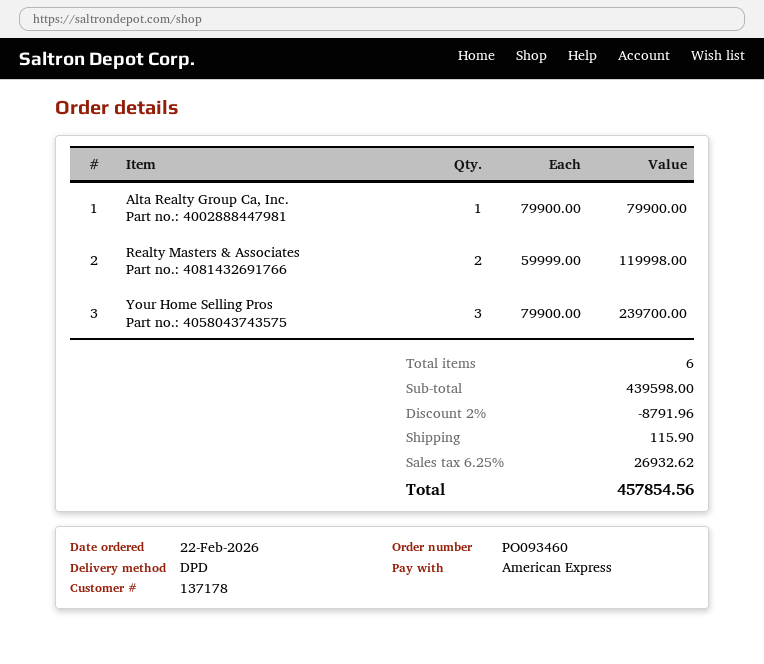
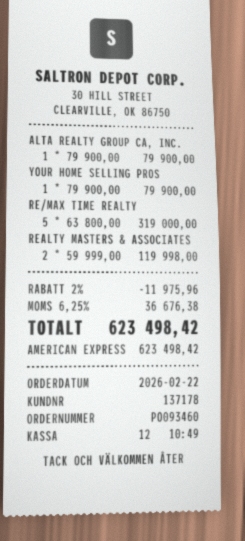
Your Home Selling Pros: 3 x 79900.00 = 239700.00 -> 1 x 79900.00 = 79900.00
RE/MAX TIME REALTY: none -> 5 x 63800.00 = 319000.00
discount: 2% = 8791.96 -> 2% = 11975.96
shipping: 115.90 -> none
tax: 6.25% = 26932.62 -> 6.25% = 36676.38
total: 457854.56 -> 623498.42

